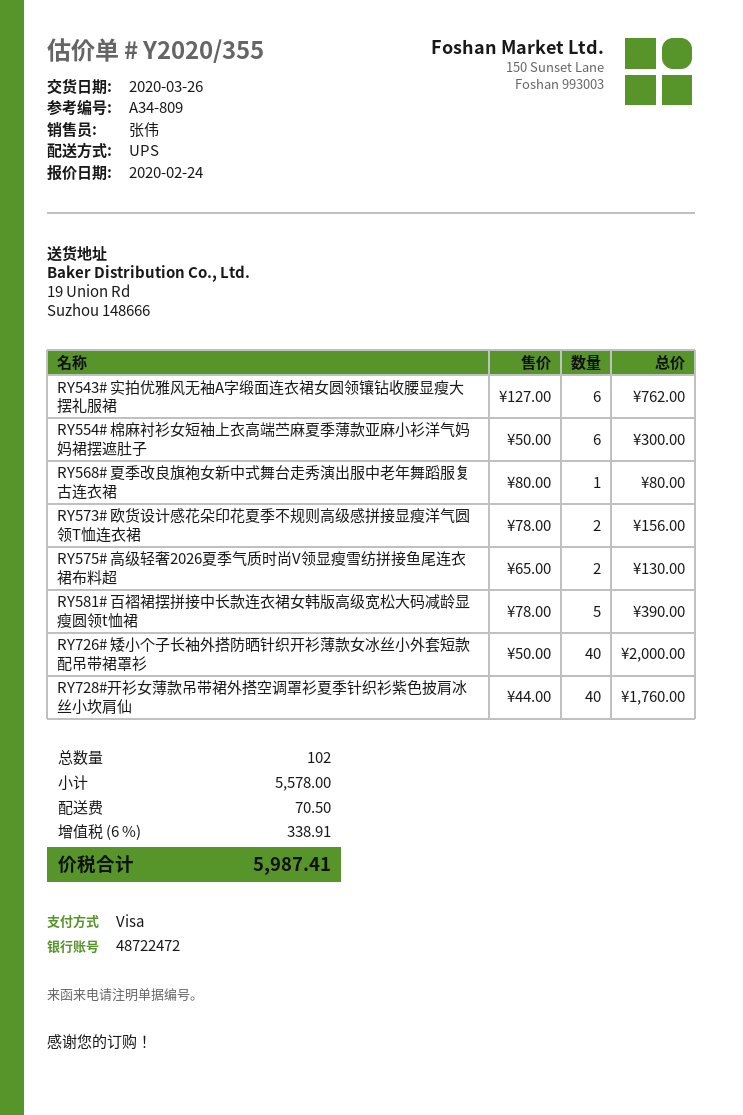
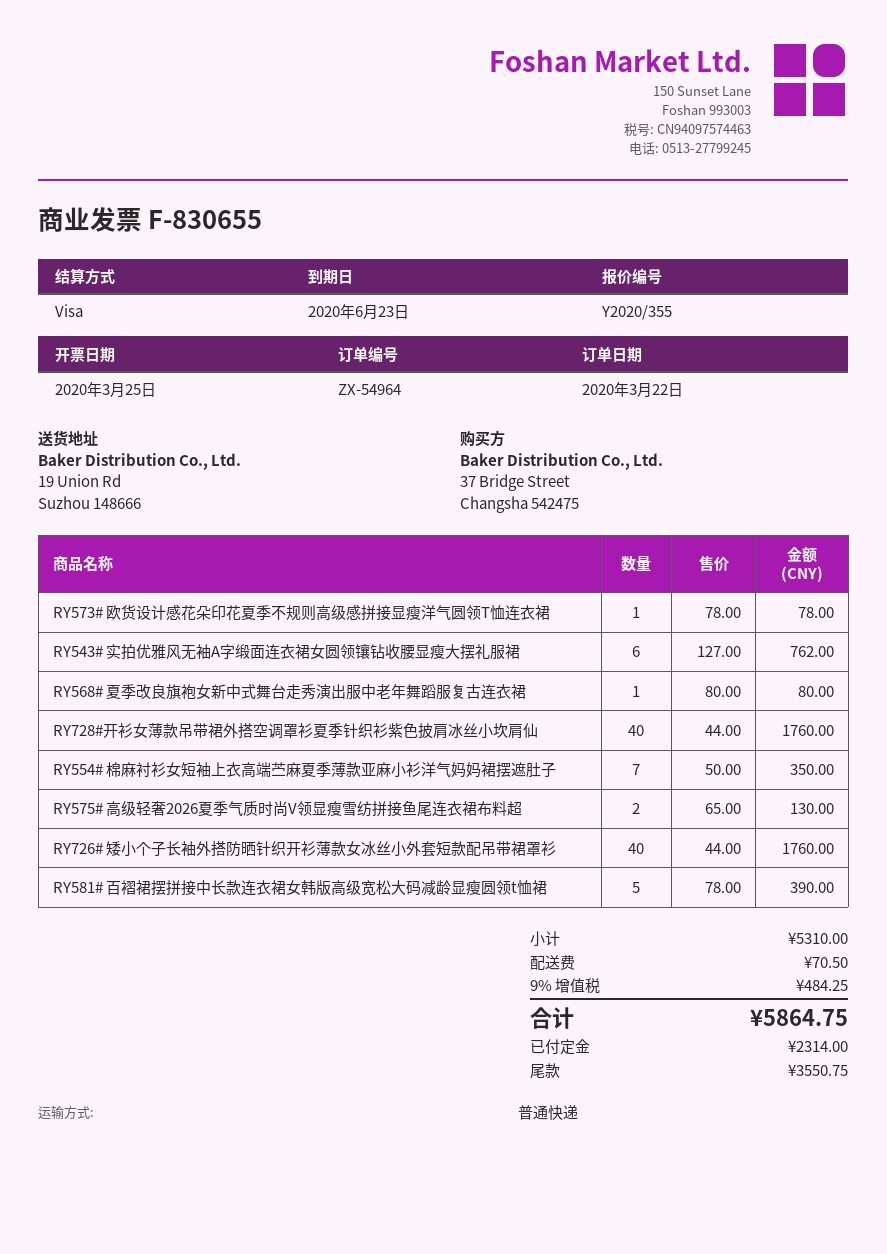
shipping method: UPS -> standard
RY554# 棉麻衬衫女短袖上衣高端苎麻夏季薄款亚麻小衫洋气妈妈裙摆遮肚子: 6 x 50.00 = 300.00 -> 7 x 50.00 = 350.00
RY573# 欧货设计感花朵印花夏季不规则高级感拼接显瘦洋气圆领T恤连衣裙: 2 x 78.00 = 156.00 -> 1 x 78.00 = 78.00
RY726# 矮小个子长袖外搭防晒针织开衫薄款女冰丝小外套短款配吊带裙罩衫: 40 x 50.00 = 2000.00 -> 40 x 44.00 = 1760.00
subtotal: 5578.00 -> 5310.00
tax: 6% = 338.91 -> 9% = 484.25
total: 5987.41 -> 5864.75

